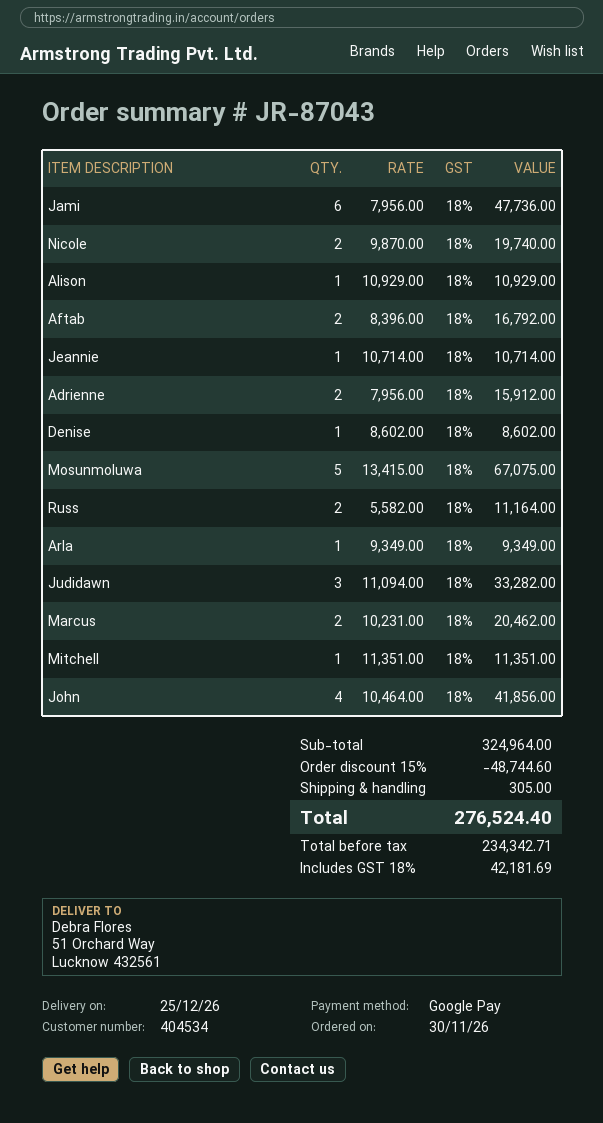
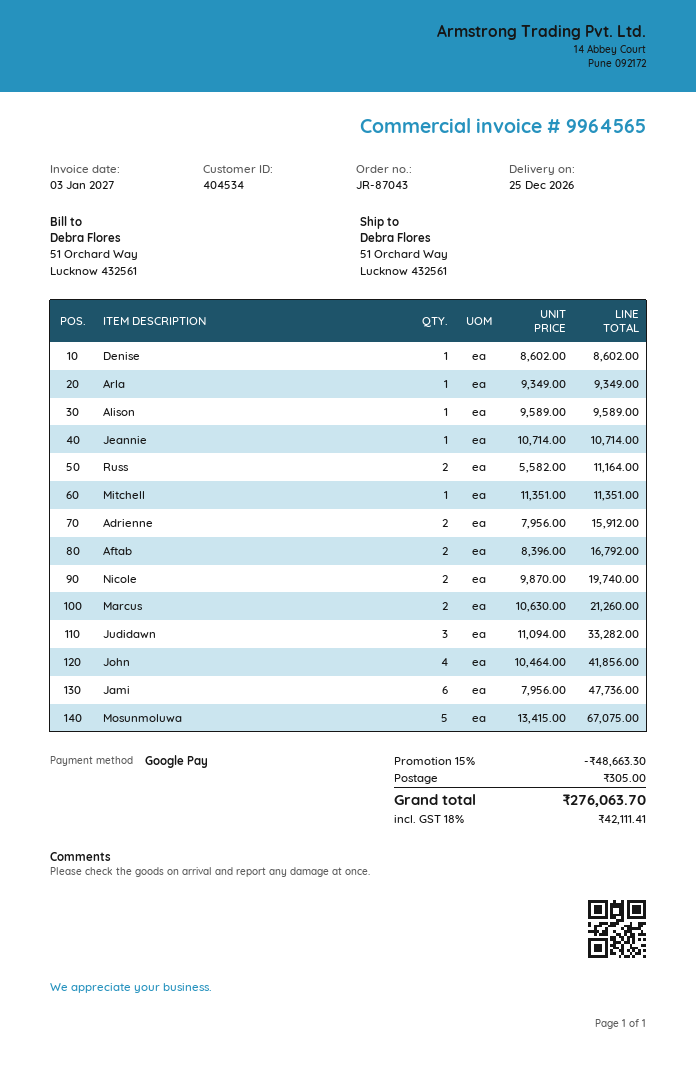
Alison: 1 x 10929.00 = 10929.00 -> 1 x 9589.00 = 9589.00
Marcus: 2 x 10231.00 = 20462.00 -> 2 x 10630.00 = 21260.00
discount: 15% = 48744.60 -> 15% = 48663.30
tax: 18% = 42181.69 -> 18% = 42111.41
total: 276524.40 -> 276063.70

